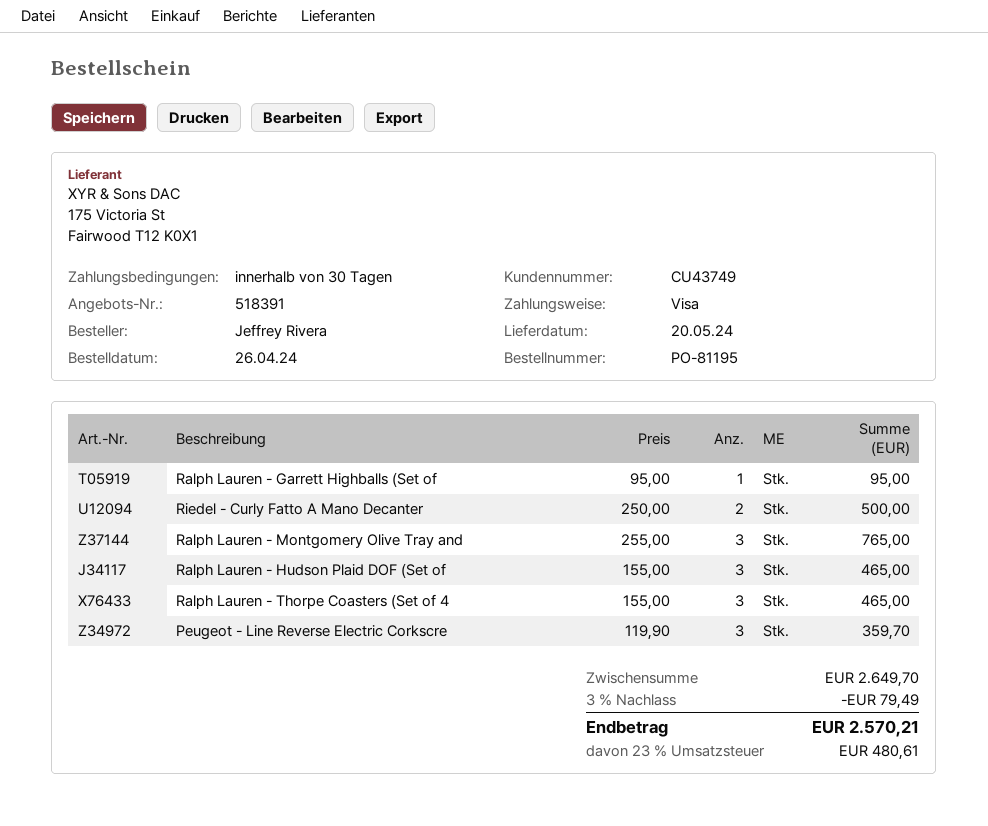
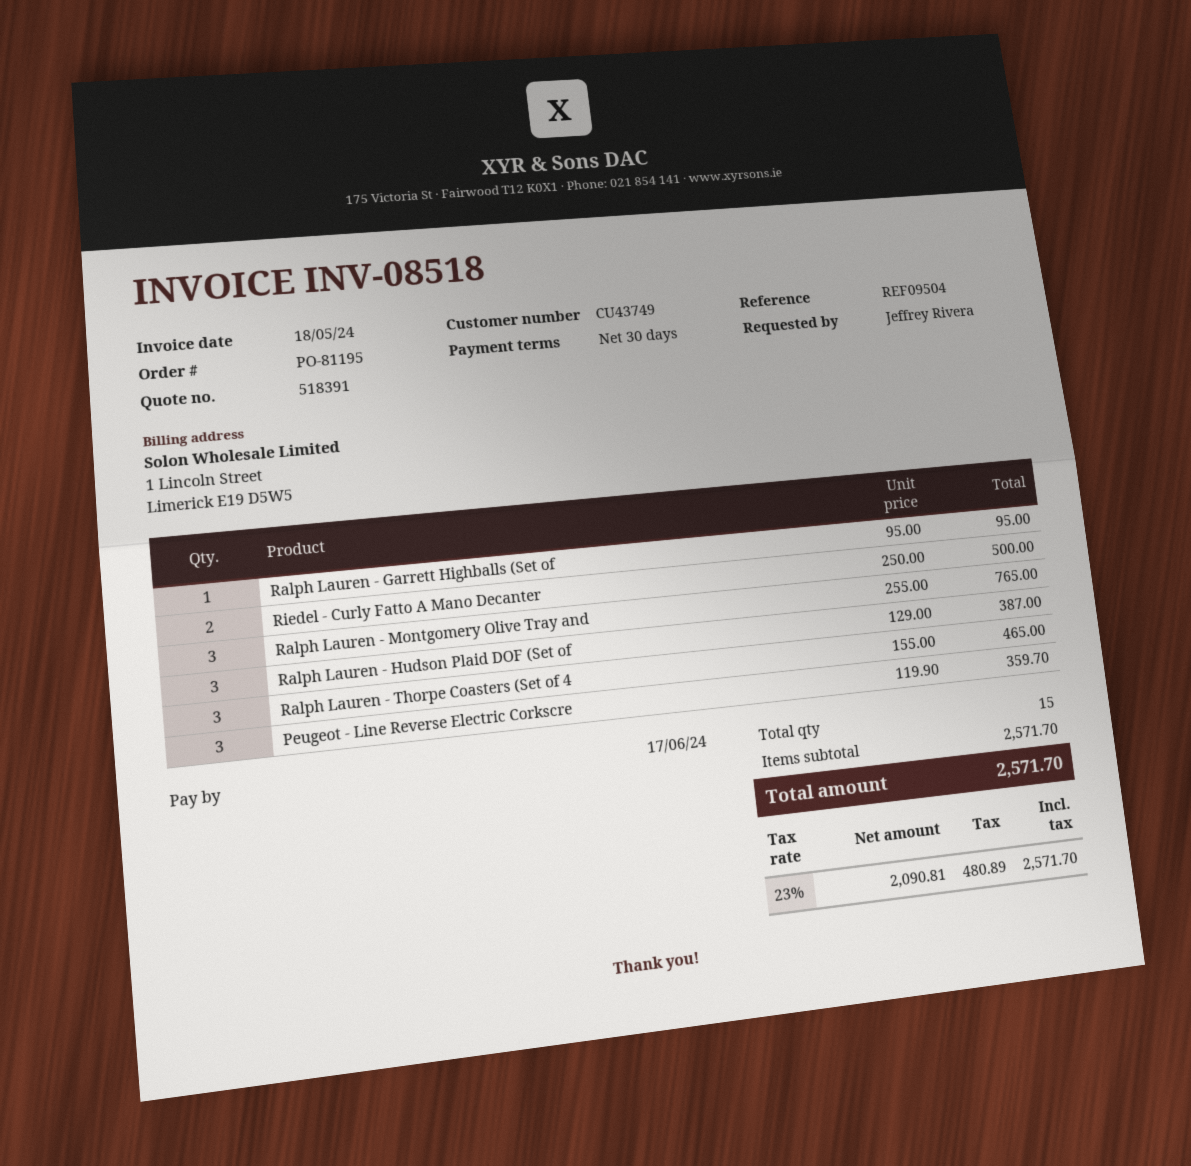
Ralph Lauren - Hudson Plaid DOF (Set of: 3 x 155.00 = 465.00 -> 3 x 129.00 = 387.00
subtotal: 2649.70 -> 2571.70
discount: 3% = 79.49 -> none
tax: 23% = 480.61 -> 23% = 480.89
total: 2570.21 -> 2571.70

